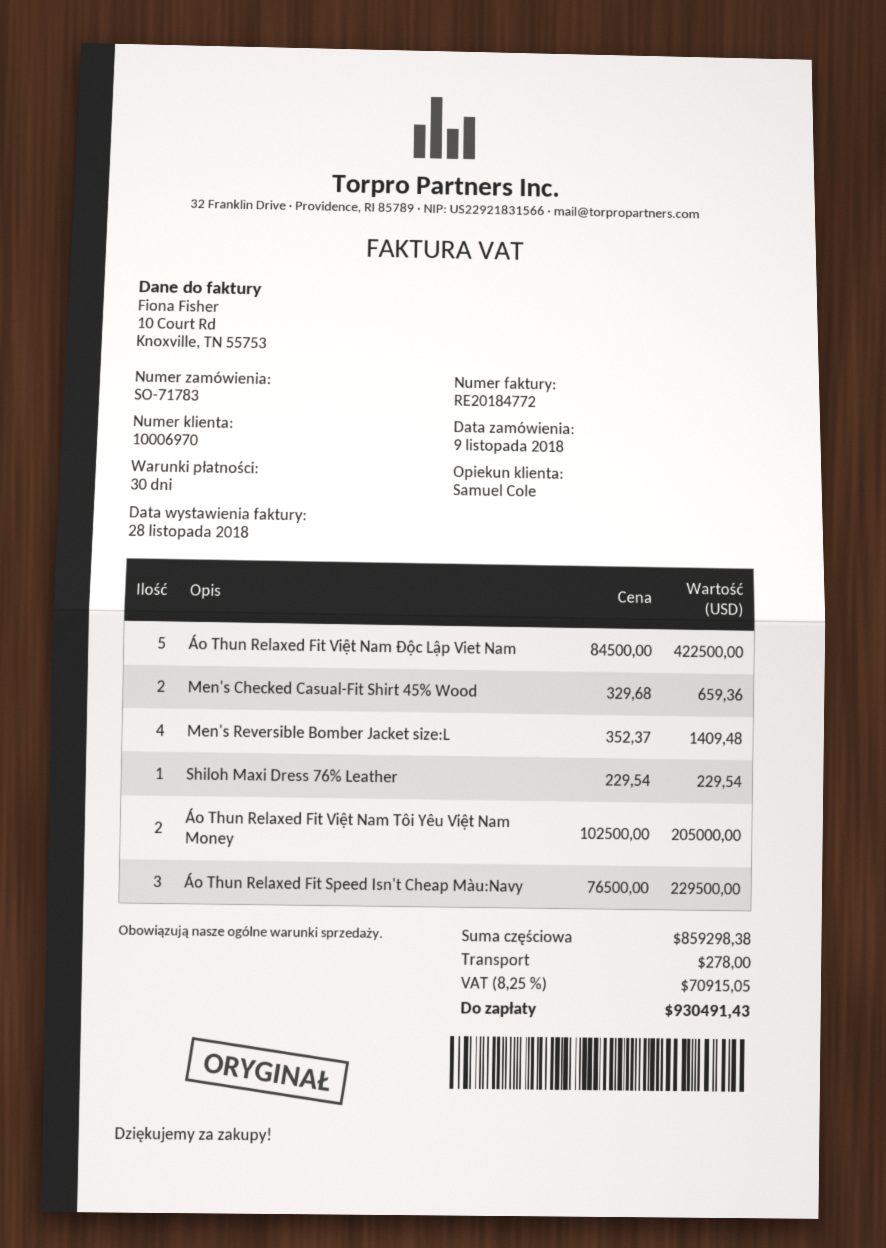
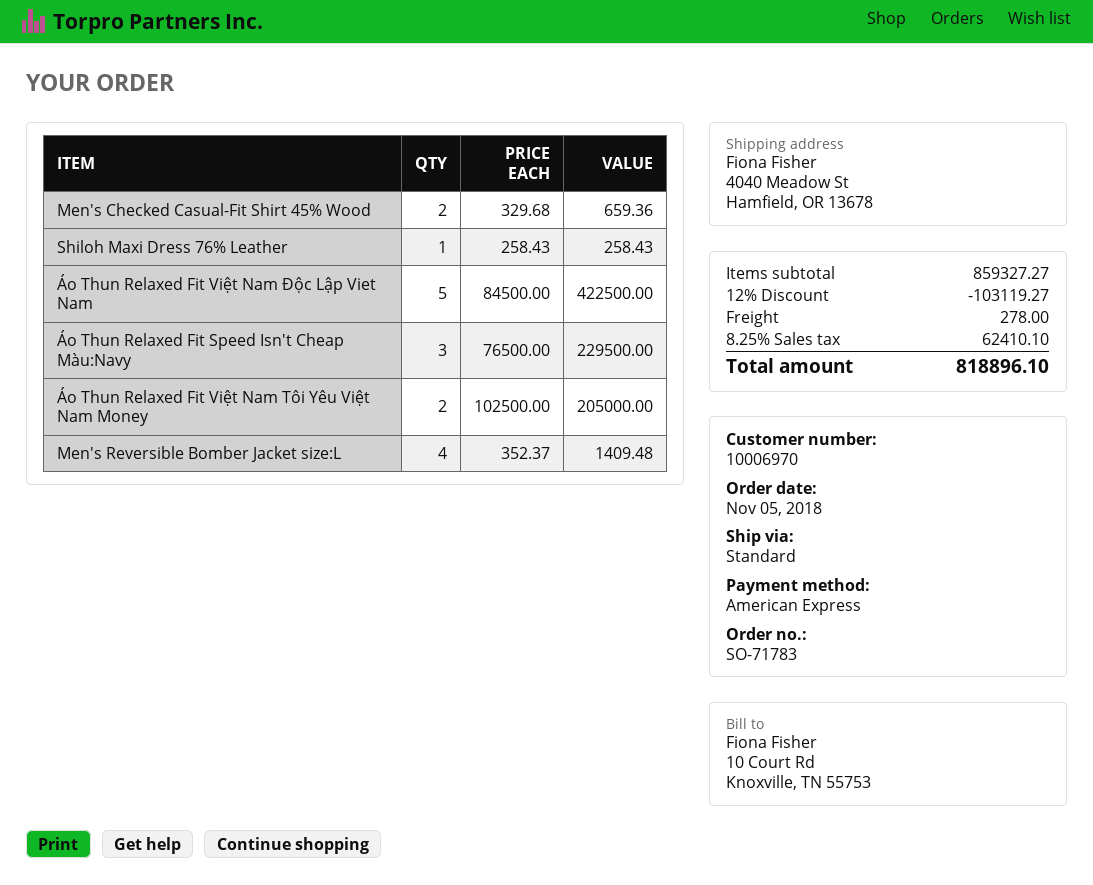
order date: 2018-11-09 -> 2018-11-05
Shiloh Maxi Dress 76% Leather: 1 x 229.54 = 229.54 -> 1 x 258.43 = 258.43
subtotal: 859298.38 -> 859327.27
discount: none -> 12% = 103119.27
tax: 8.25% = 70915.05 -> 8.25% = 62410.10
total: 930491.43 -> 818896.10

